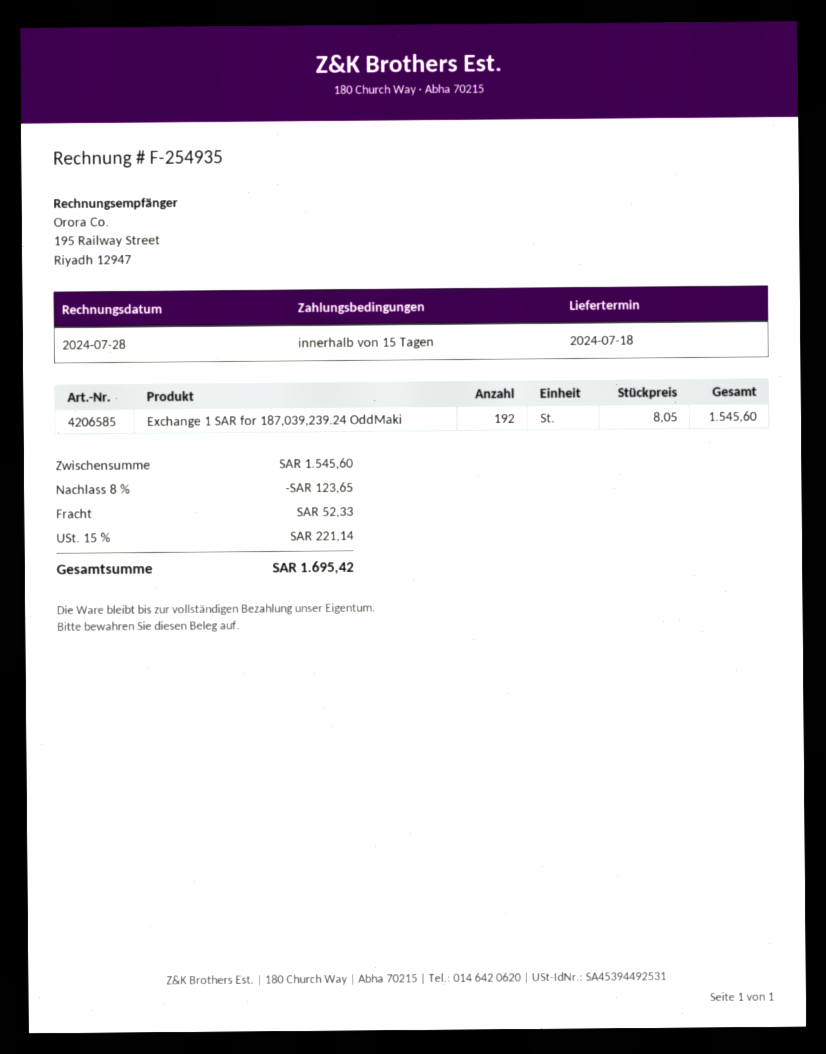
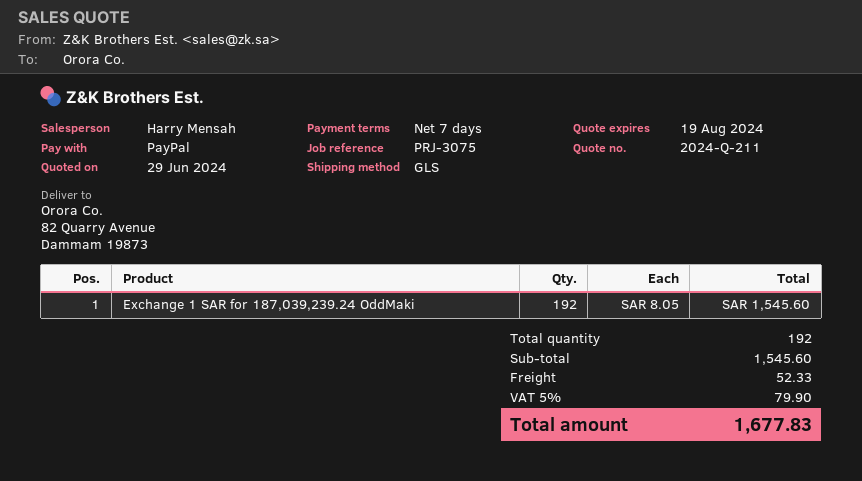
payment terms: 15 days -> 7 days
discount: 8% = 123.65 -> none
tax: 15% = 221.14 -> 5% = 79.90
total: 1695.42 -> 1677.83

